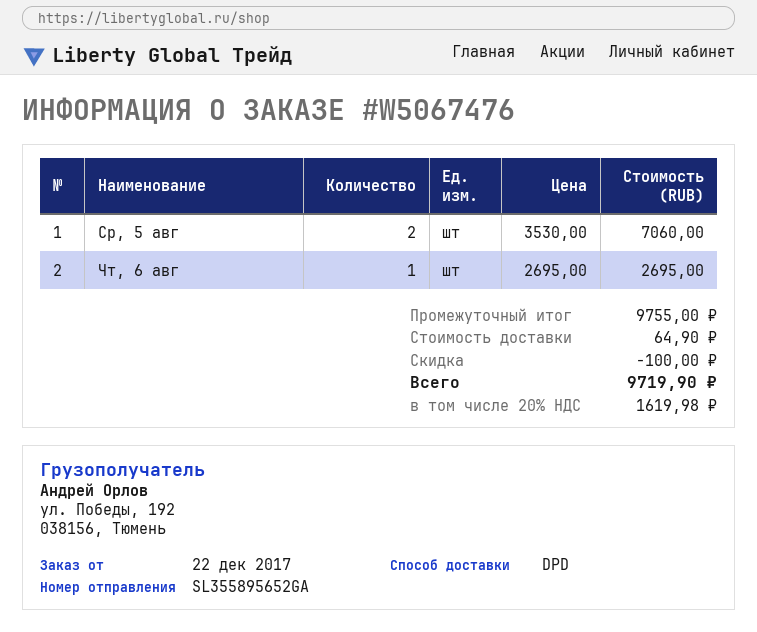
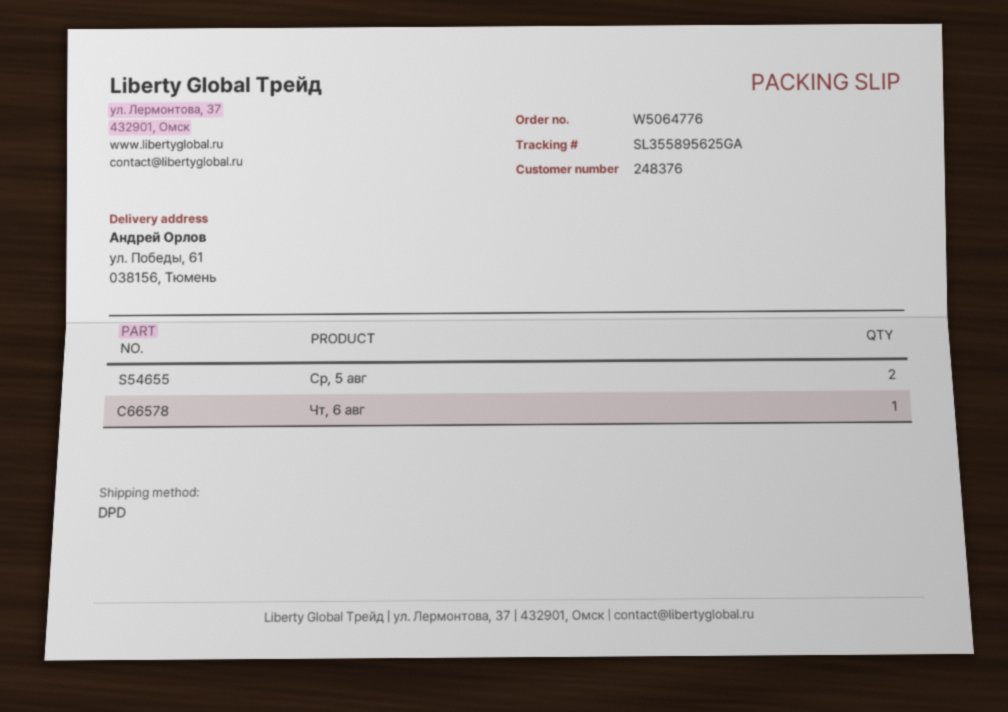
order number: W5067476 -> W5064776
tracking number: SL355895652GA -> SL355895625GA
ship to: ул. Победы, 192, 038156, Тюмень -> ул. Победы, 61, 038156, Тюмень

